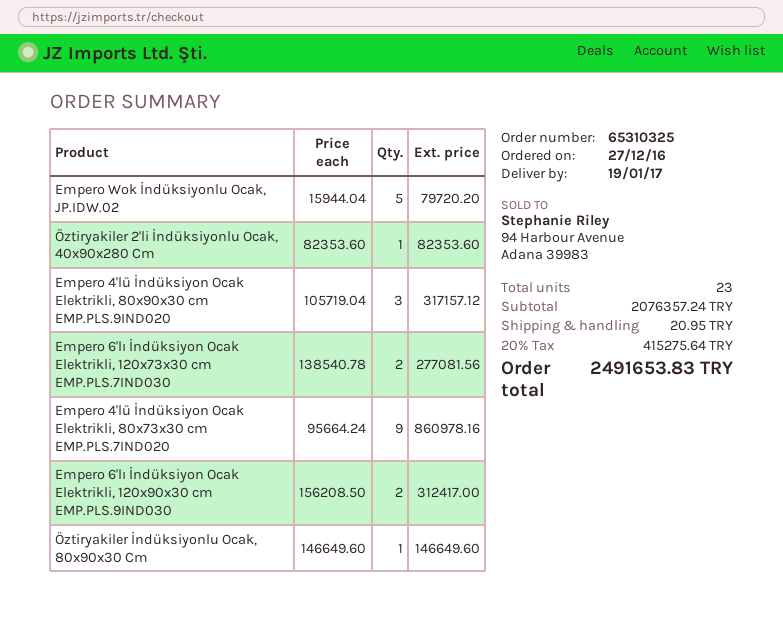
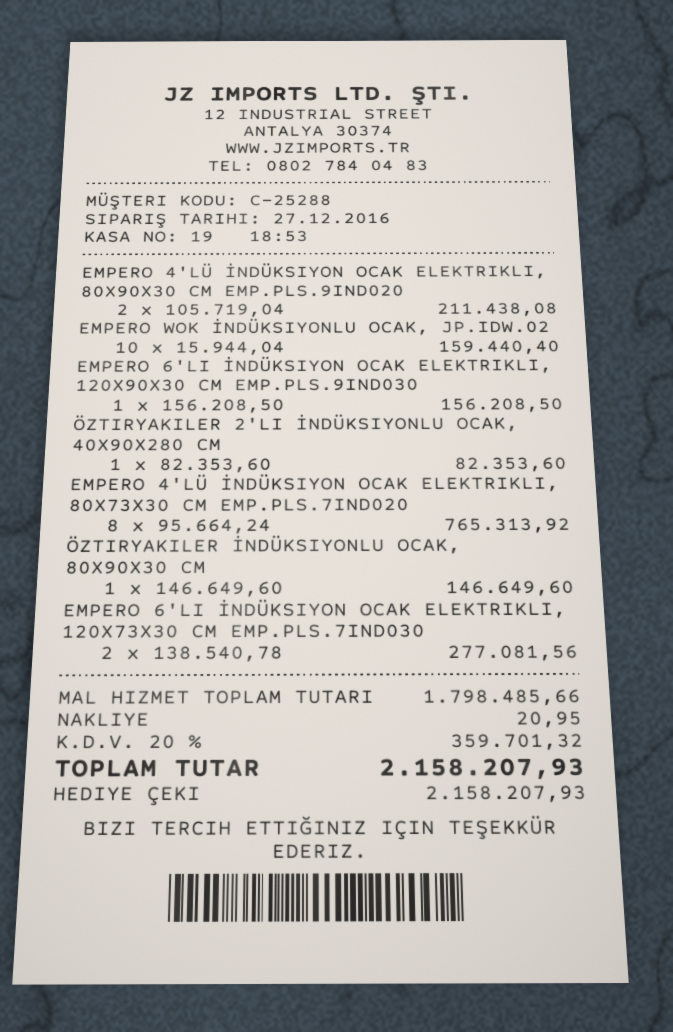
Empero Wok İndüksiyonlu Ocak, JP.IDW.02: 5 x 15944.04 = 79720.20 -> 10 x 15944.04 = 159440.40
Empero 4'lü İndüksiyon Ocak Elektrikli, 80x90x30 cm EMP.PLS.9IND020: 3 x 105719.04 = 317157.12 -> 2 x 105719.04 = 211438.08
Empero 4'lü İndüksiyon Ocak Elektrikli, 80x73x30 cm EMP.PLS.7IND020: 9 x 95664.24 = 860978.16 -> 8 x 95664.24 = 765313.92
Empero 6'lı İndüksiyon Ocak Elektrikli, 120x90x30 cm EMP.PLS.9IND030: 2 x 156208.50 = 312417.00 -> 1 x 156208.50 = 156208.50
subtotal: 2076357.24 -> 1798485.66
tax: 20% = 415275.64 -> 20% = 359701.32
total: 2491653.83 -> 2158207.93

